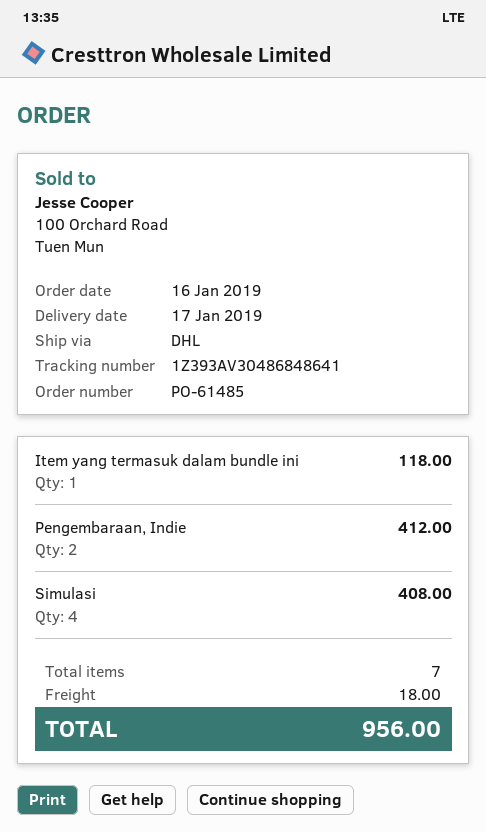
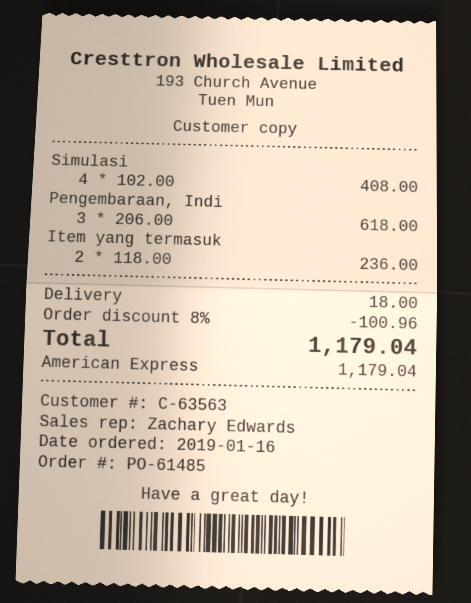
Item yang termasuk dalam bundle ini: 1 for 118.00 -> 2 for 236.00
Pengembaraan, Indie: 2 for 412.00 -> 3 for 618.00
discount: none -> 8% = 100.96
total: 956.00 -> 1179.04

